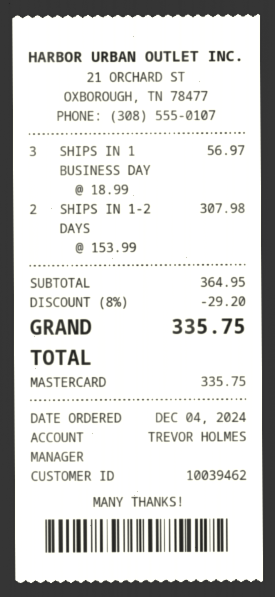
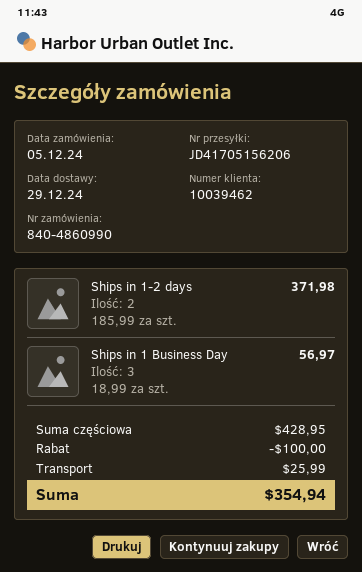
order date: 2024-12-04 -> 2024-12-05
SHIPS IN 1-2 DAYS: 2 x 153.99 = 307.98 -> 2 x 185.99 = 371.98
subtotal: 364.95 -> 428.95
discount: 29.20 -> 100.00
shipping: none -> 25.99
total: 335.75 -> 354.94

